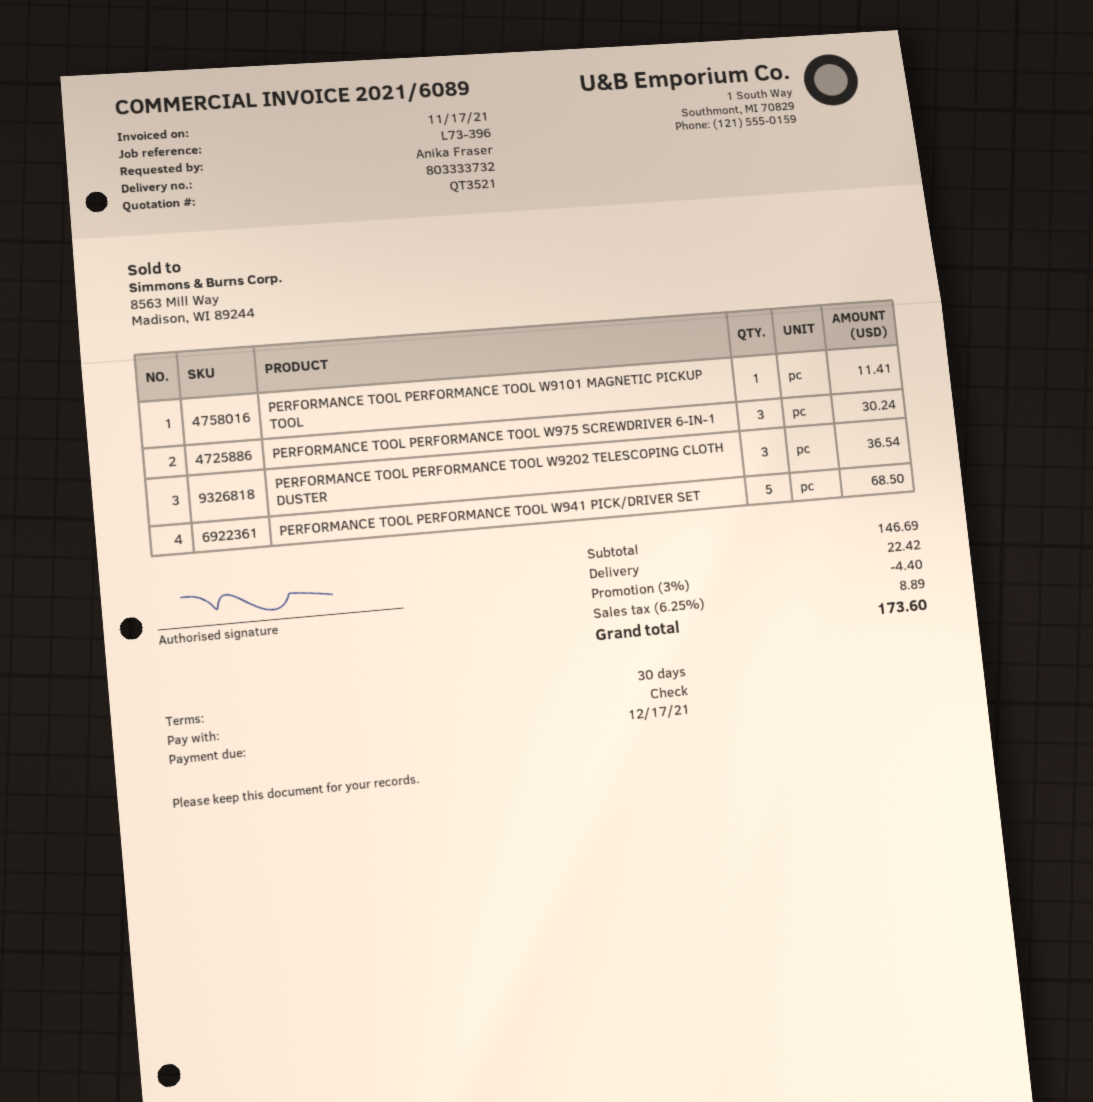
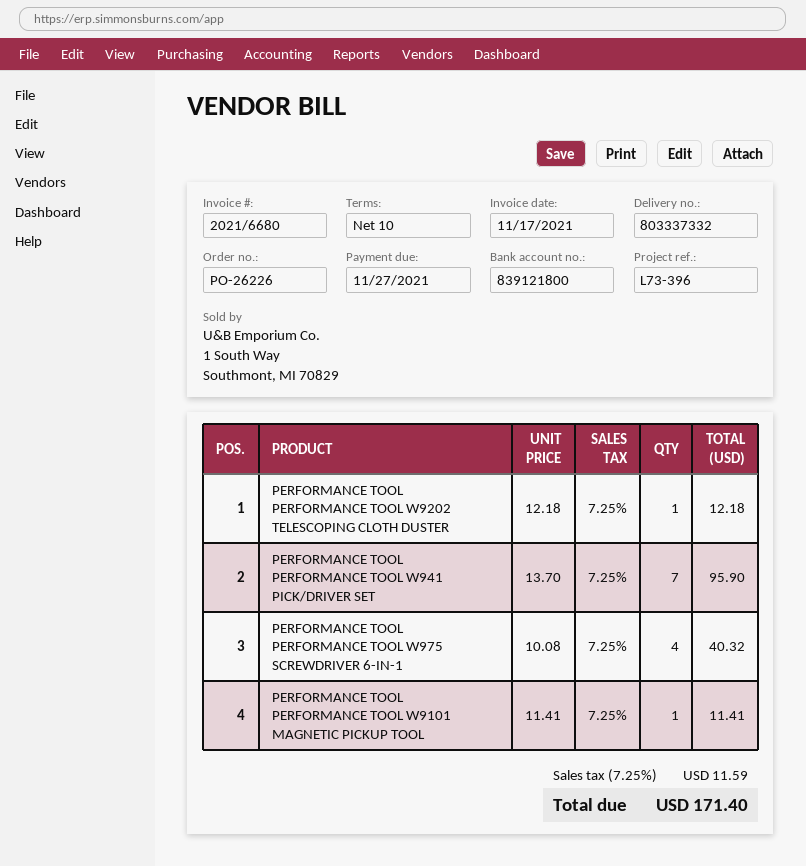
delivery note number: 803333732 -> 803337332
invoice number: 2021/6089 -> 2021/6680
payment terms: 30 days -> 10 days
due date: 2021-12-17 -> 2021-11-27
PERFORMANCE TOOL PERFORMANCE TOOL W975 SCREWDRIVER 6-IN-1: 3 for 30.24 -> 4 for 40.32
PERFORMANCE TOOL PERFORMANCE TOOL W9202 TELESCOPING CLOTH DUSTER: 3 for 36.54 -> 1 for 12.18
PERFORMANCE TOOL PERFORMANCE TOOL W941 PICK/DRIVER SET: 5 for 68.50 -> 7 for 95.90
discount: 3% = 4.40 -> none
shipping: 22.42 -> none
tax: 6.25% = 8.89 -> 7.25% = 11.59
total: 173.60 -> 171.40

